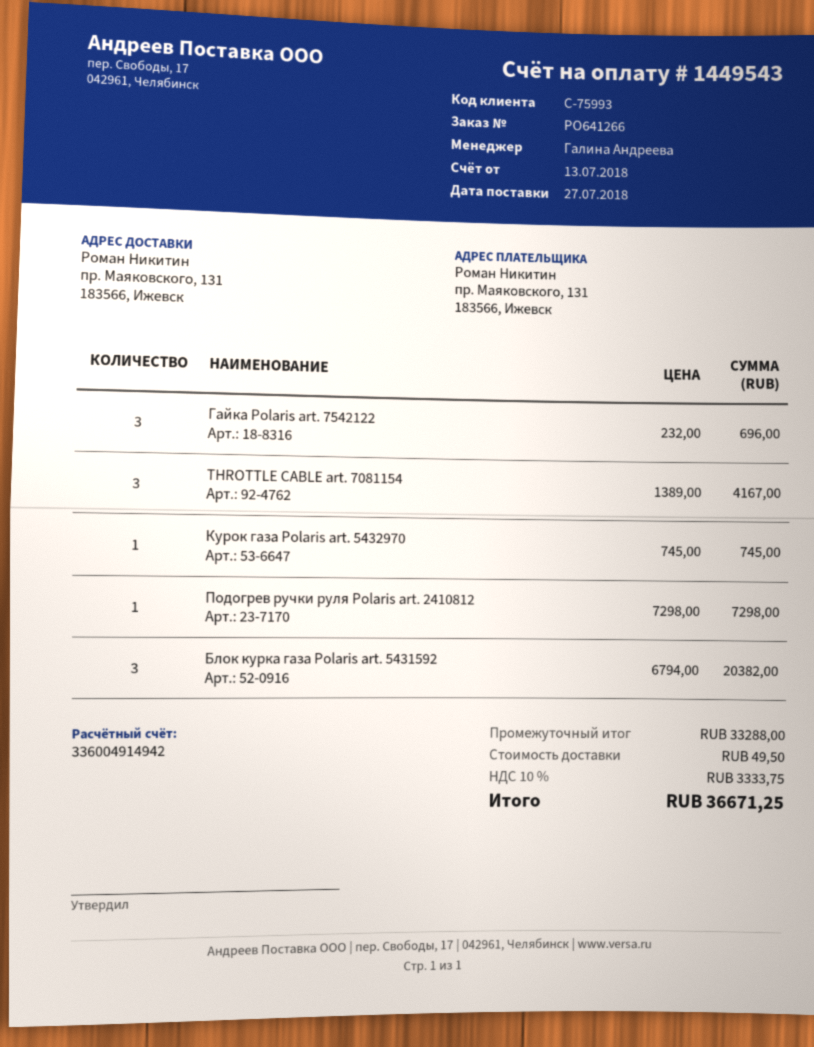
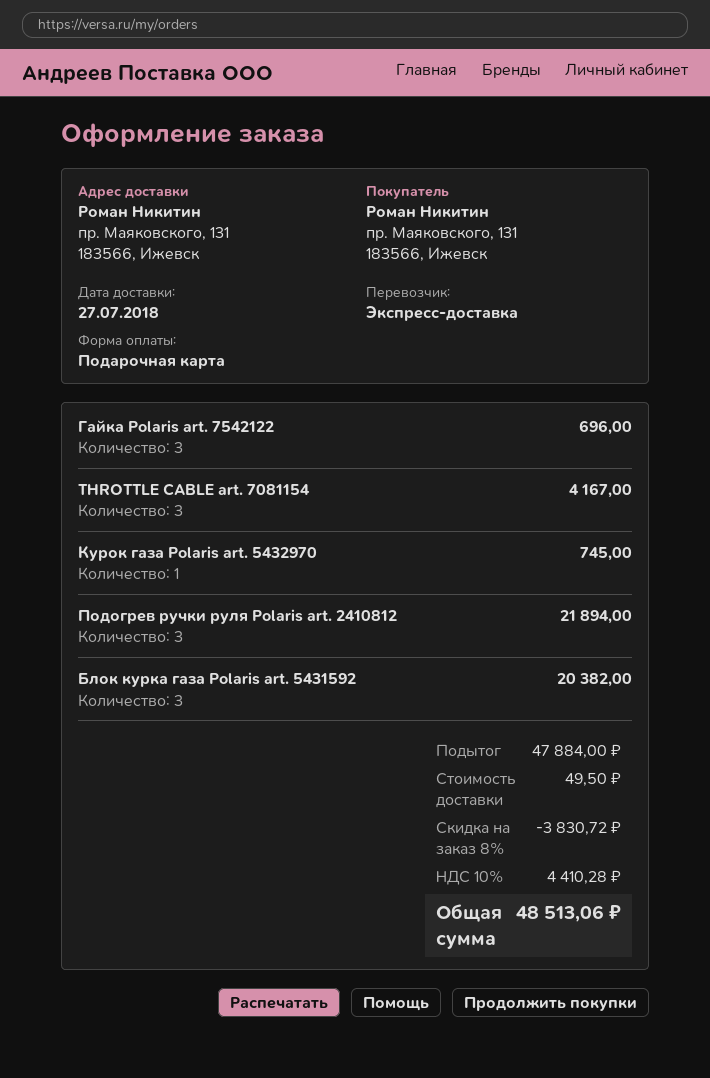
Подогрев ручки руля Polaris art. 2410812: 1 for 7298.00 -> 3 for 21894.00
subtotal: 33288.00 -> 47884.00
discount: none -> 8% = 3830.72
tax: 10% = 3333.75 -> 10% = 4410.28
total: 36671.25 -> 48513.06

